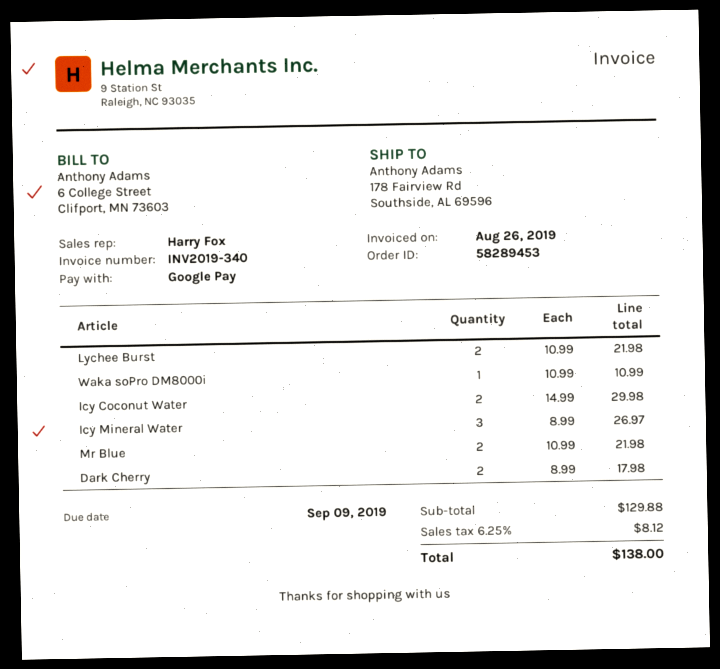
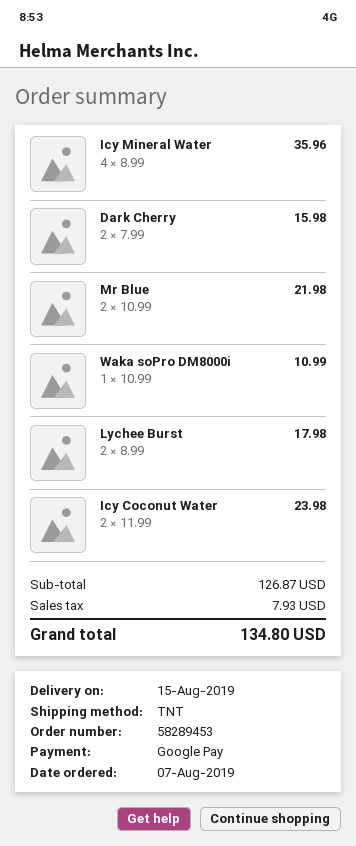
Lychee Burst: 2 x 10.99 = 21.98 -> 2 x 8.99 = 17.98
Icy Coconut Water: 2 x 14.99 = 29.98 -> 2 x 11.99 = 23.98
Icy Mineral Water: 3 x 8.99 = 26.97 -> 4 x 8.99 = 35.96
Dark Cherry: 2 x 8.99 = 17.98 -> 2 x 7.99 = 15.98
subtotal: 129.88 -> 126.87
tax: 8.12 -> 7.93
total: 138.00 -> 134.80

